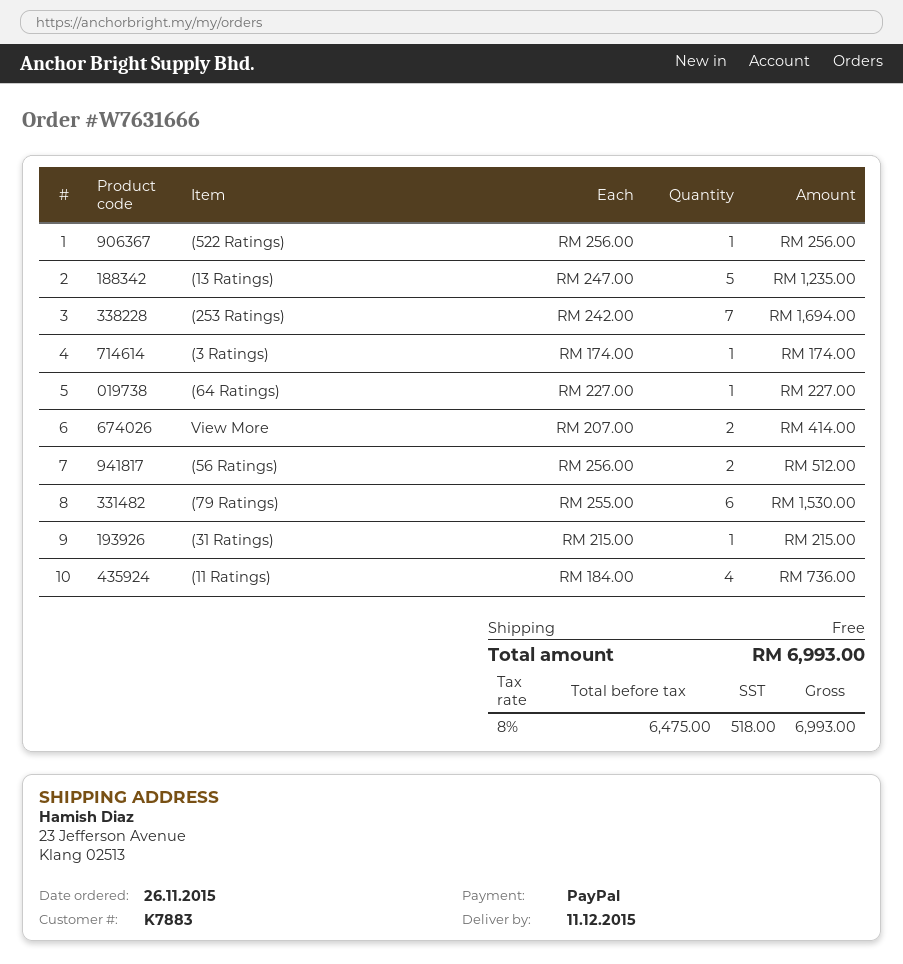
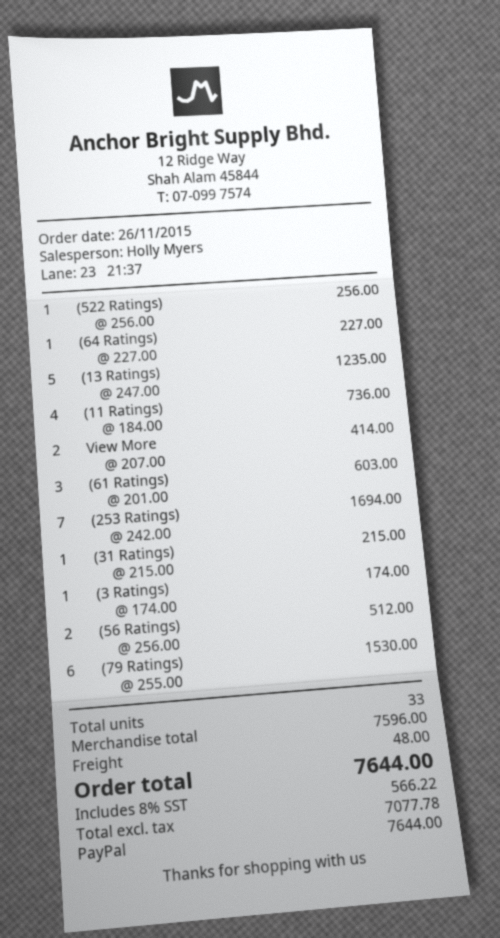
(61 Ratings): none -> 3 x 201.00 = 603.00
shipping: 0.00 -> 48.00
net: 6475.00 -> 7077.78
tax: 8% = 518.00 -> 8% = 566.22
total: 6993.00 -> 7644.00

